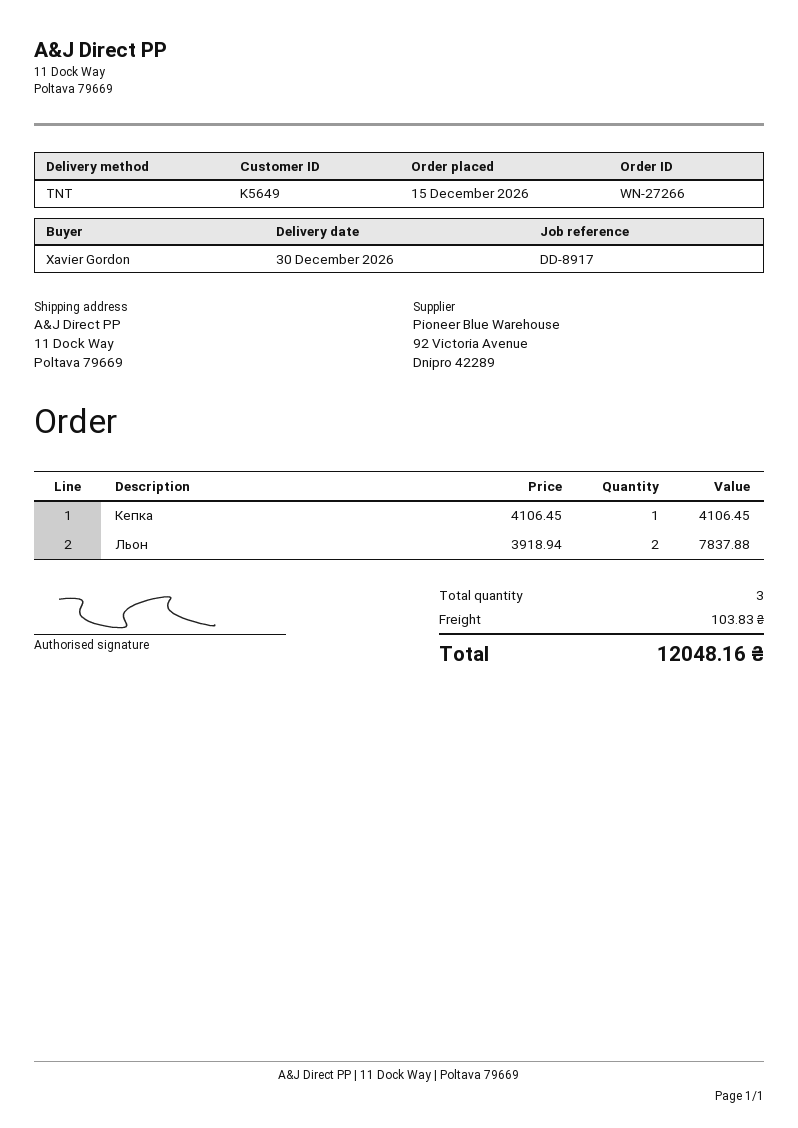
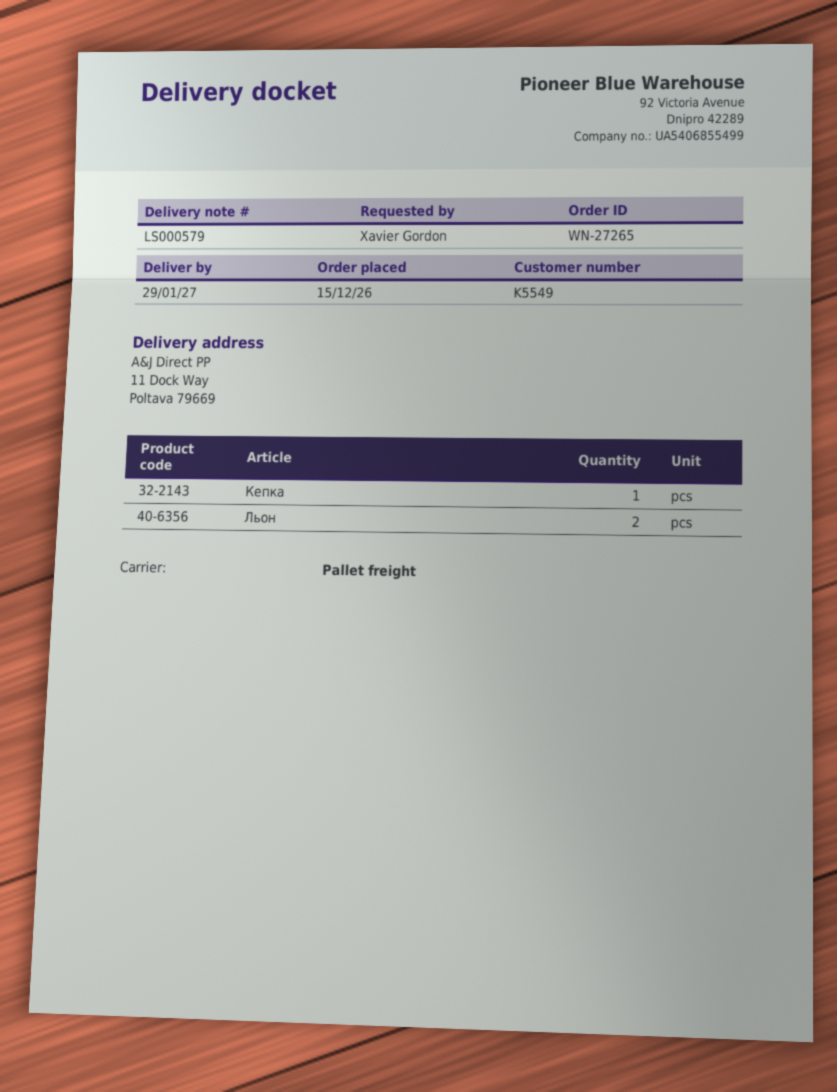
order number: WN-27266 -> WN-27265
delivery date: 2026-12-30 -> 2027-01-29
customer number: K5649 -> K5549
shipping method: TNT -> pallet freight

